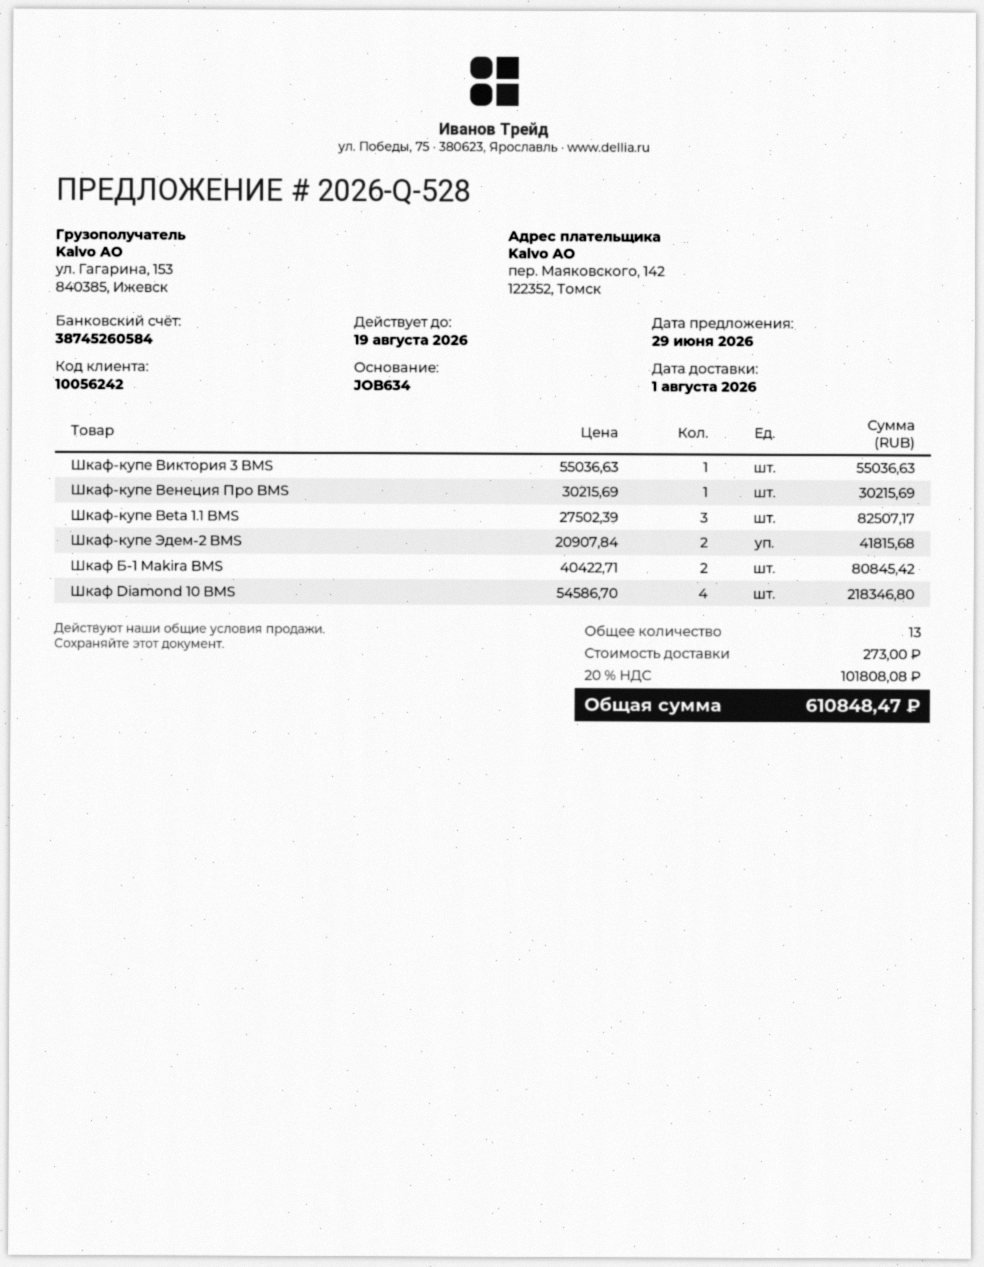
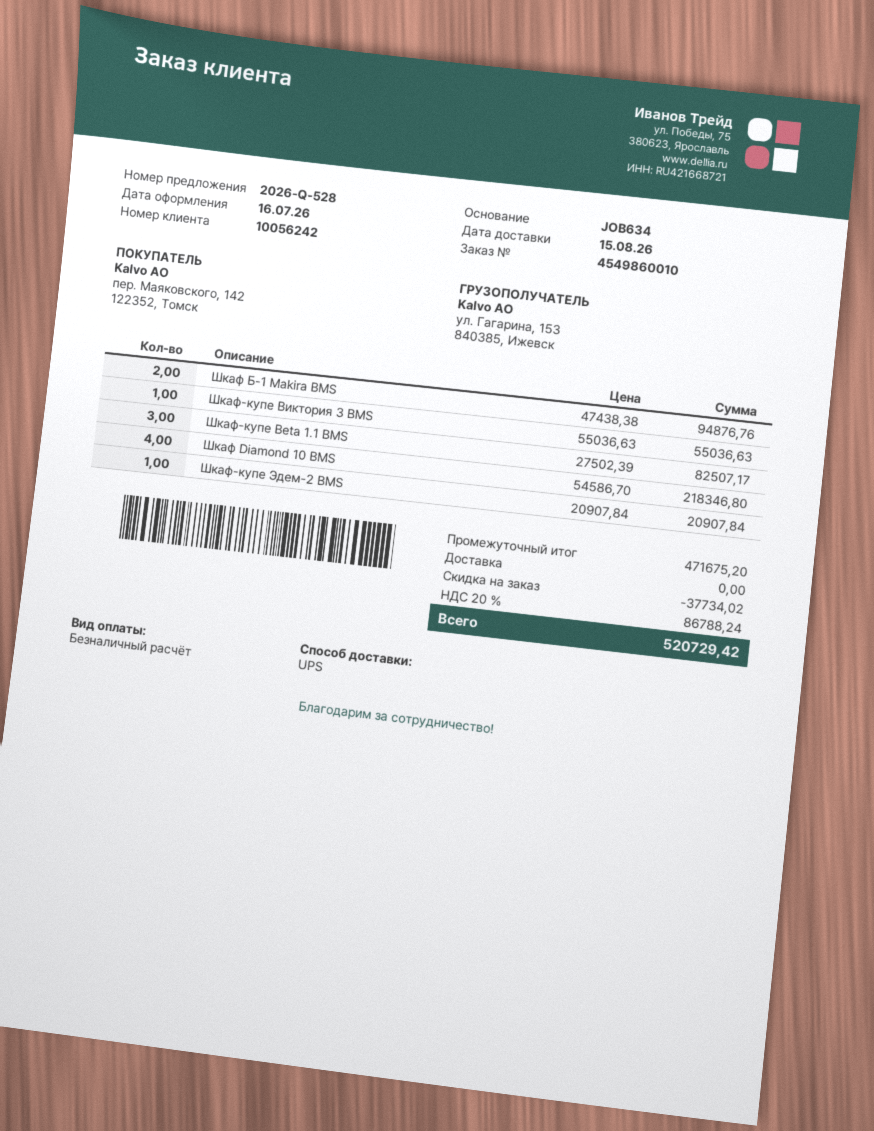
delivery date: 2026-08-01 -> 2026-08-15
Шкаф-купе Венеция Про BMS: 1 x 30215.69 = 30215.69 -> none
Шкаф-купе Эдем-2 BMS: 2 x 20907.84 = 41815.68 -> 1 x 20907.84 = 20907.84
Шкаф Б-1 Makira BMS: 2 x 40422.71 = 80845.42 -> 2 x 47438.38 = 94876.76
discount: none -> 37734.02
shipping: 273.00 -> 0.00
tax: 20% = 101808.08 -> 20% = 86788.24
total: 610848.47 -> 520729.42

